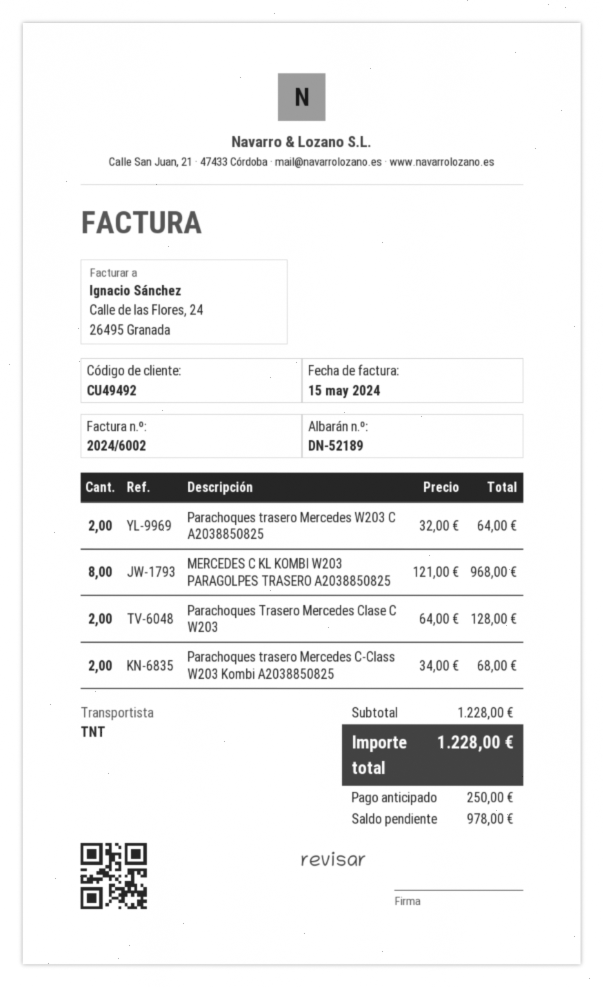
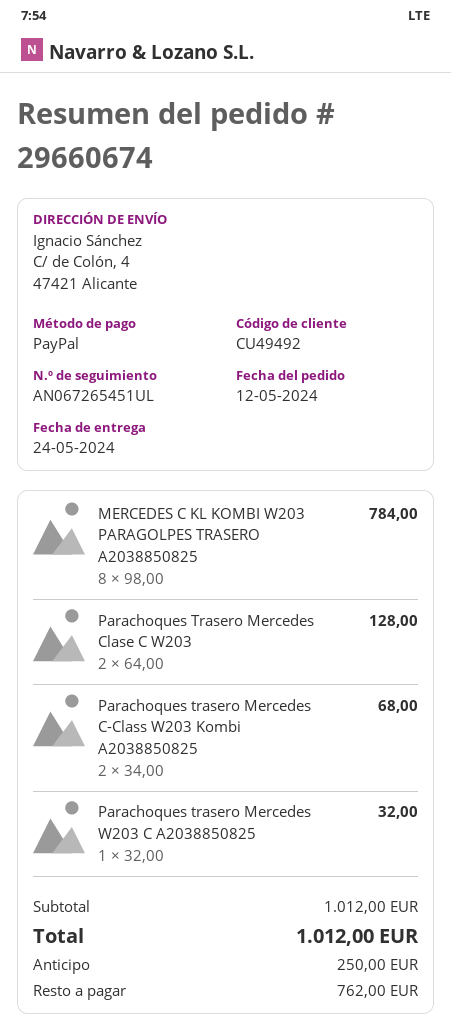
Parachoques trasero Mercedes W203 C A2038850825: 2 x 32.00 = 64.00 -> 1 x 32.00 = 32.00
MERCEDES C KL KOMBI W203 PARAGOLPES TRASERO A2038850825: 8 x 121.00 = 968.00 -> 8 x 98.00 = 784.00
subtotal: 1228.00 -> 1012.00
total: 1228.00 -> 1012.00
balance: 978.00 -> 762.00

